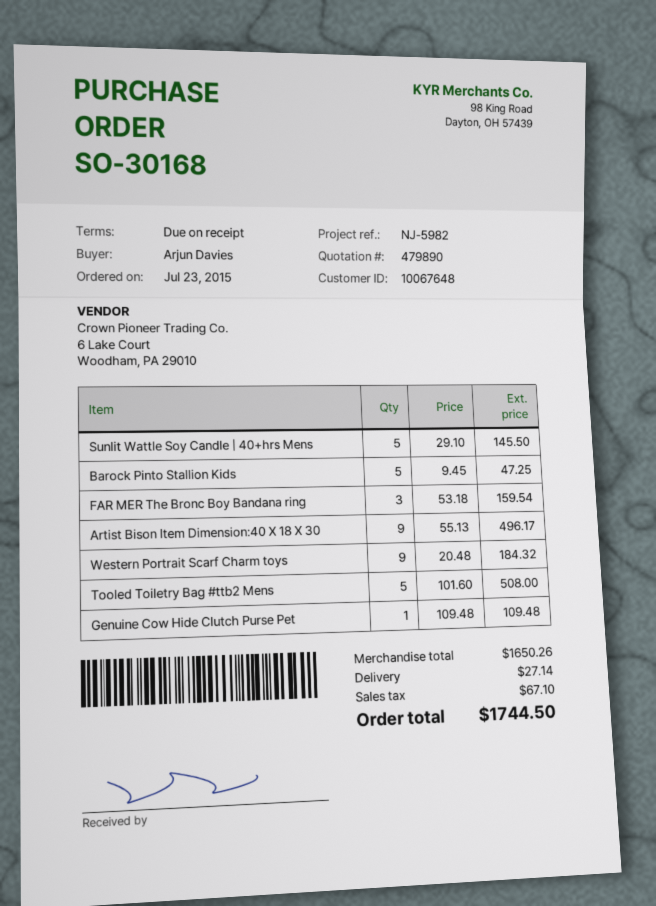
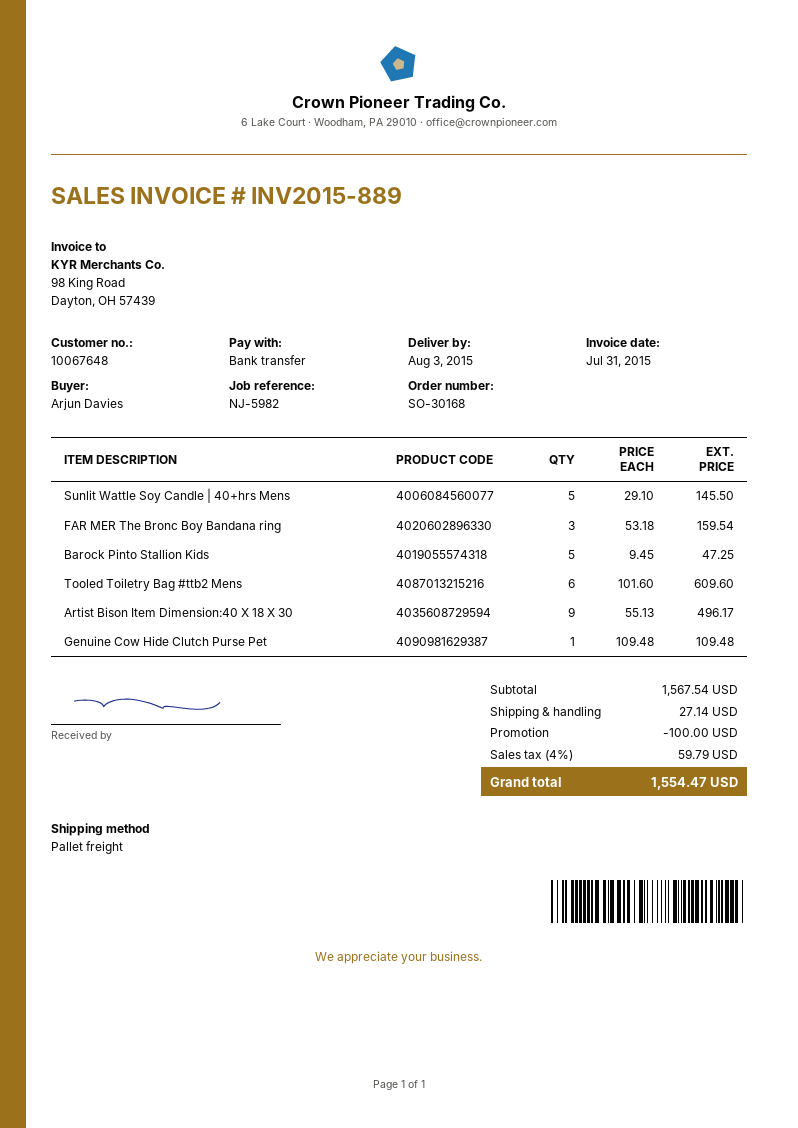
Western Portrait Scarf Charm toys: 9 x 20.48 = 184.32 -> none
Tooled Toiletry Bag #ttb2 Mens: 5 x 101.60 = 508.00 -> 6 x 101.60 = 609.60
subtotal: 1650.26 -> 1567.54
discount: none -> 100.00
tax: 67.10 -> 59.79
total: 1744.50 -> 1554.47

